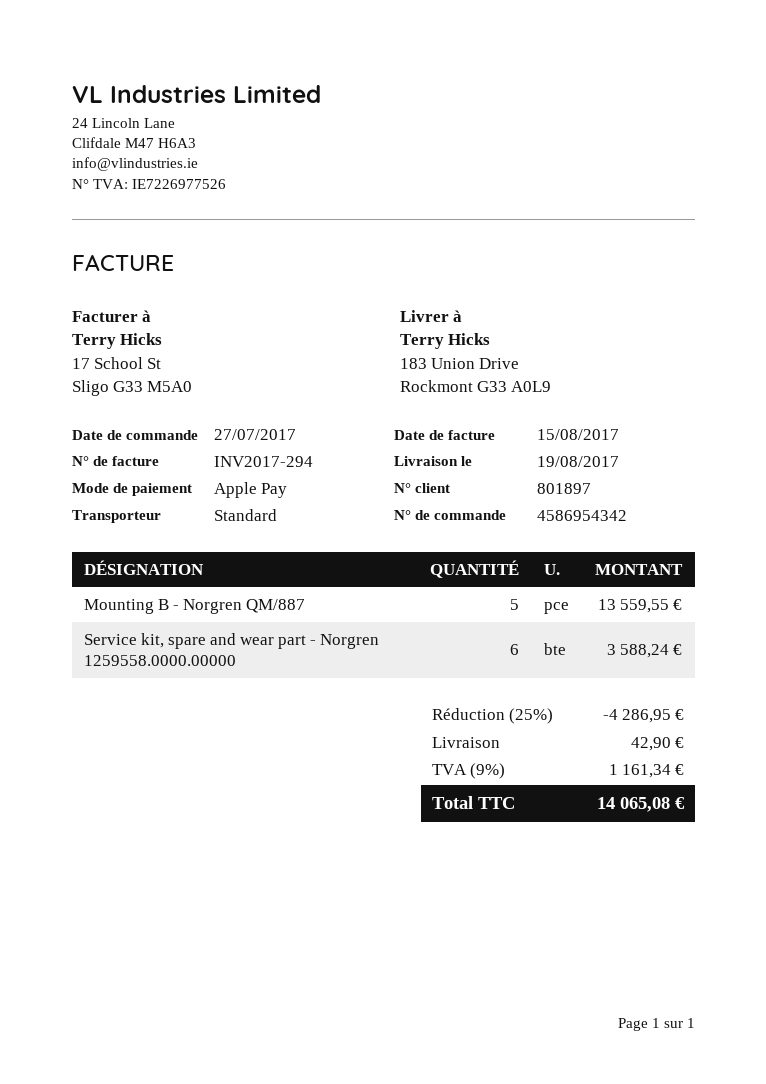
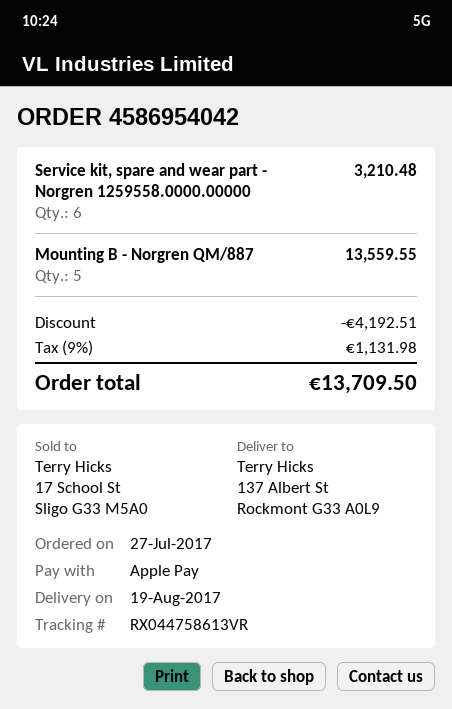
order number: 4586954342 -> 4586954042
ship to: 183 Union Drive, Rockmont G33 A0L9 -> 137 Albert St, Rockmont G33 A0L9
Service kit, spare and wear part - Norgren 1259558.0000.00000: 6 for 3588.24 -> 6 for 3210.48
discount: 4286.95 -> 4192.51
shipping: 42.90 -> none
tax: 9% = 1161.34 -> 9% = 1131.98
total: 14065.08 -> 13709.50

